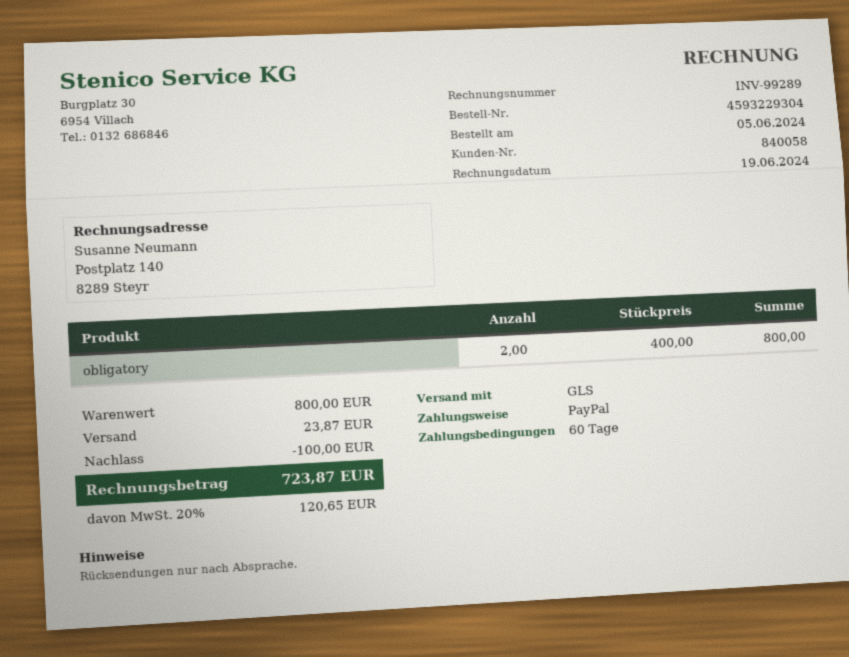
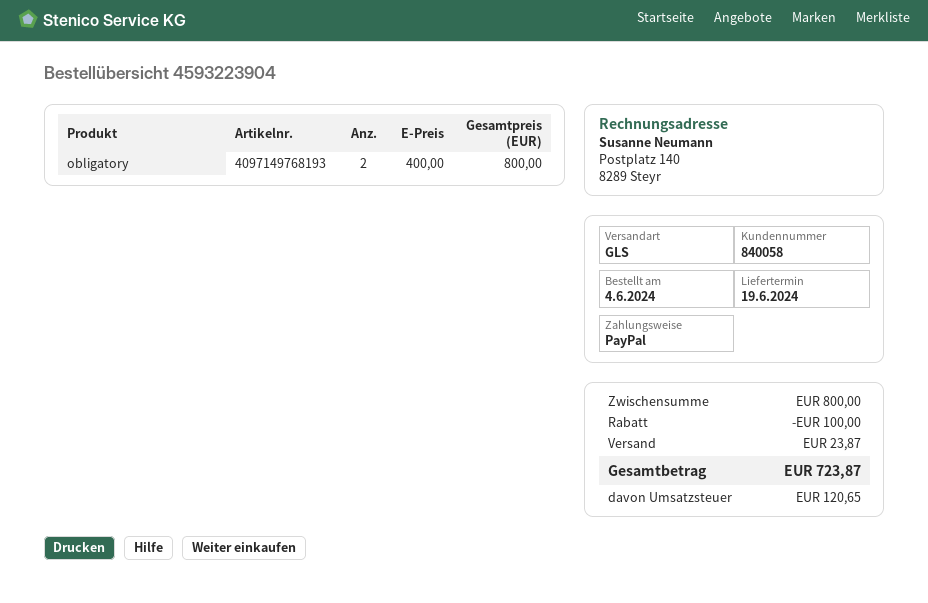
order number: 4593229304 -> 4593223904
order date: 2024-06-05 -> 2024-06-04

